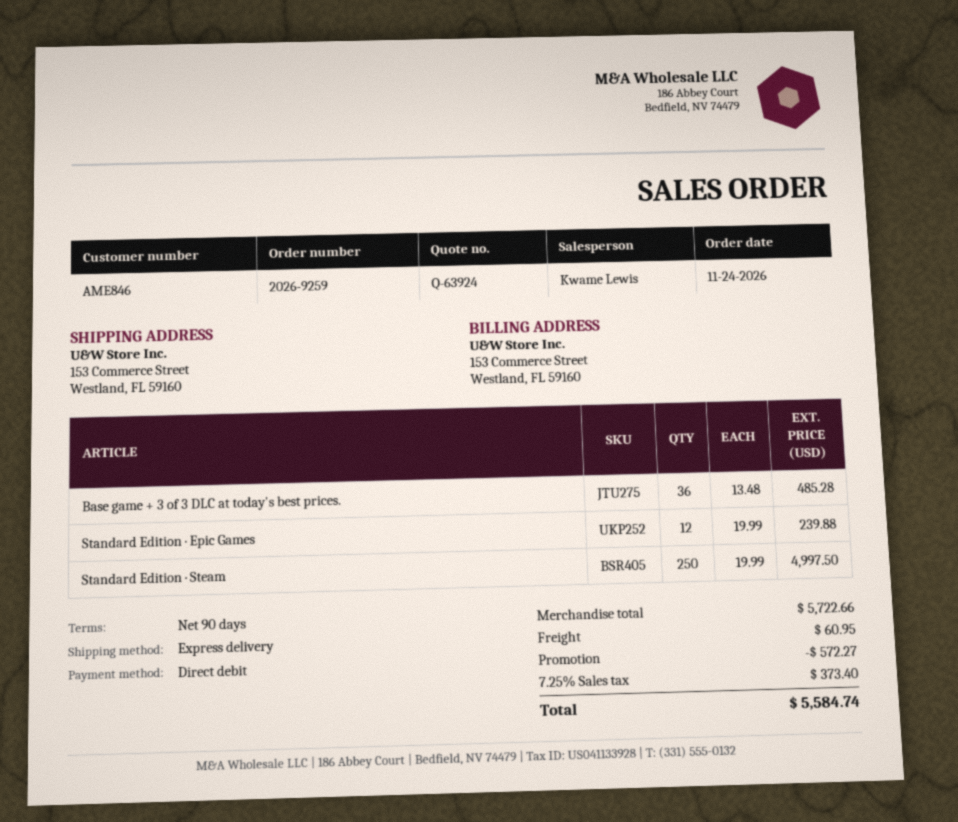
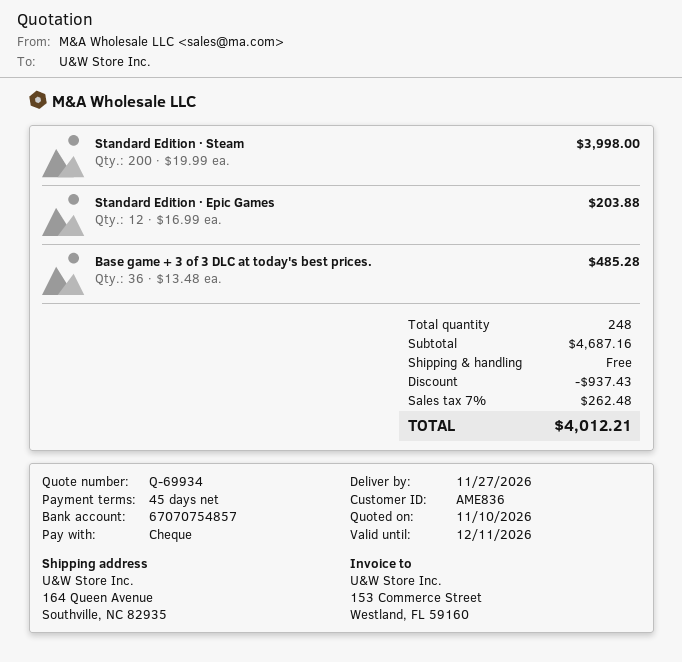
quote number: Q-63924 -> Q-69934
payment terms: 90 days -> 45 days
customer number: AME846 -> AME836
payment method: direct debit -> cheque
ship to: 153 Commerce Street, Westland, FL 59160 -> 164 Queen Avenue, Southville, NC 82935
Standard Edition · Epic Games: 12 x 19.99 = 239.88 -> 12 x 16.99 = 203.88
Standard Edition · Steam: 250 x 19.99 = 4997.50 -> 200 x 19.99 = 3998.00
subtotal: 5722.66 -> 4687.16
discount: 572.27 -> 937.43
shipping: 60.95 -> 0.00
tax: 7.25% = 373.40 -> 7% = 262.48
total: 5584.74 -> 4012.21

